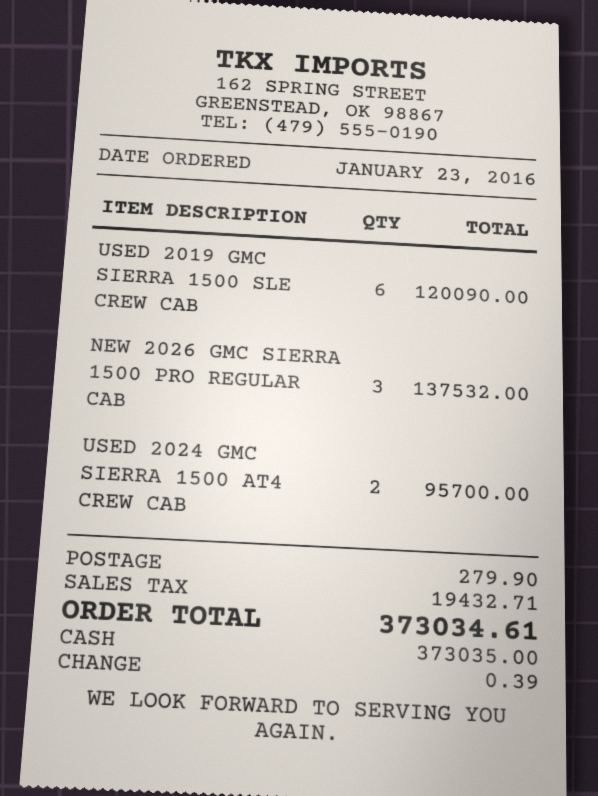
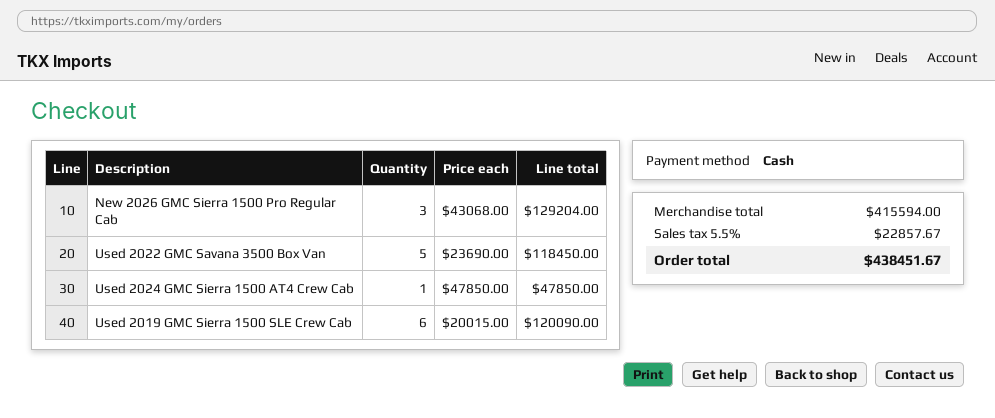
NEW 2026 GMC SIERRA 1500 PRO REGULAR CAB: 3 for 137532.00 -> 3 for 129204.00
USED 2024 GMC SIERRA 1500 AT4 CREW CAB: 2 for 95700.00 -> 1 for 47850.00
Used 2022 GMC Savana 3500 Box Van: none -> 5 for 118450.00
shipping: 279.90 -> none
tax: 19432.71 -> 22857.67
total: 373034.61 -> 438451.67

